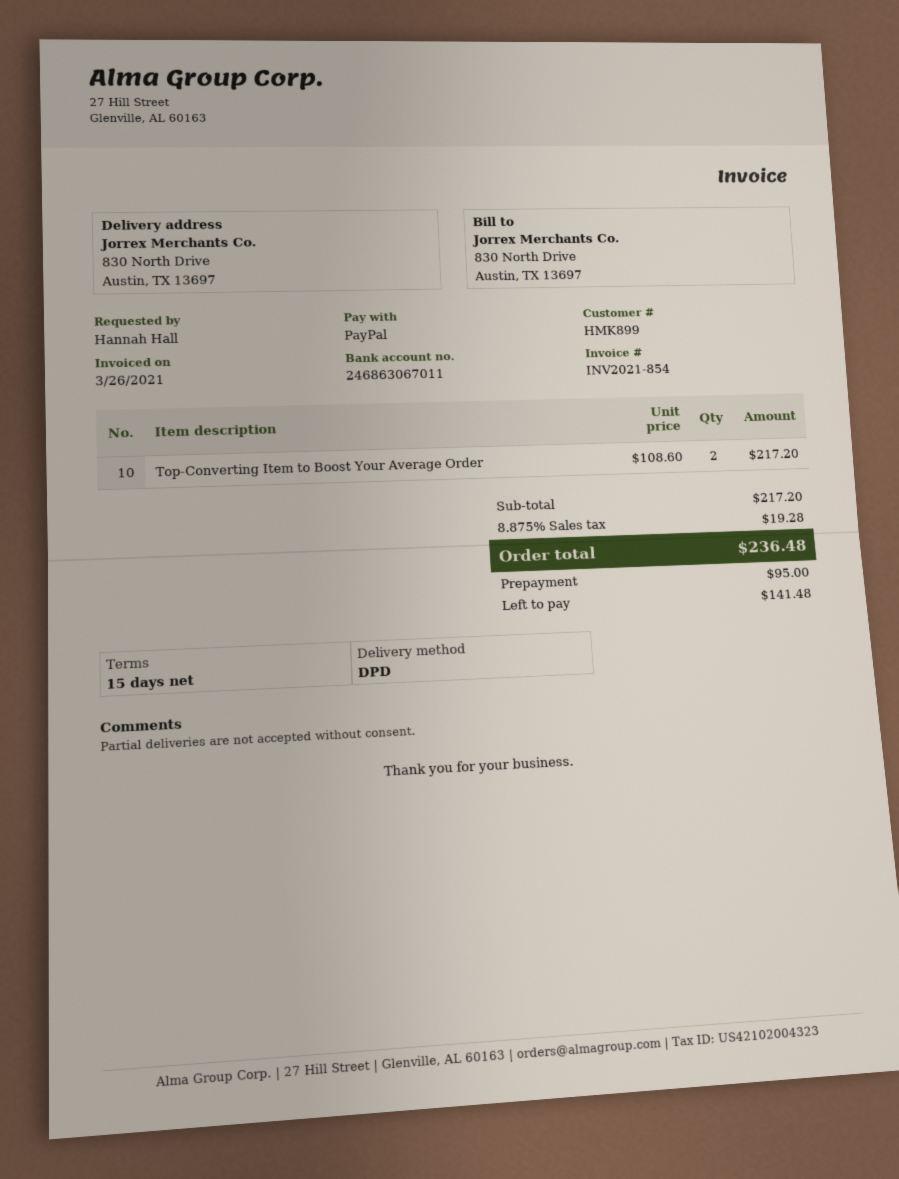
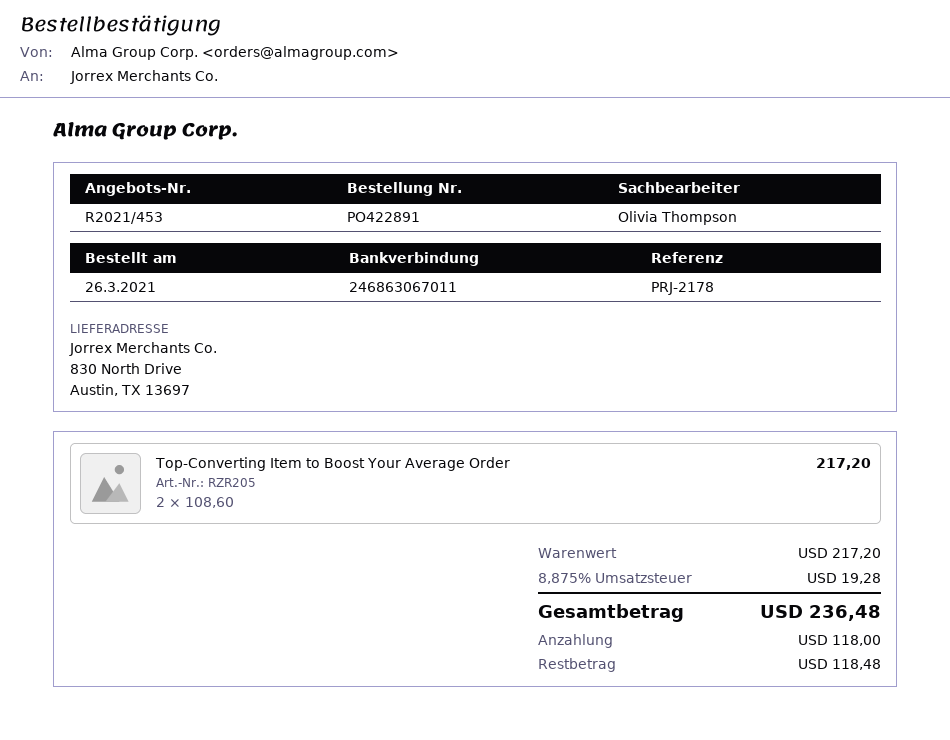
deposit: 95.00 -> 118.00
balance: 141.48 -> 118.48

